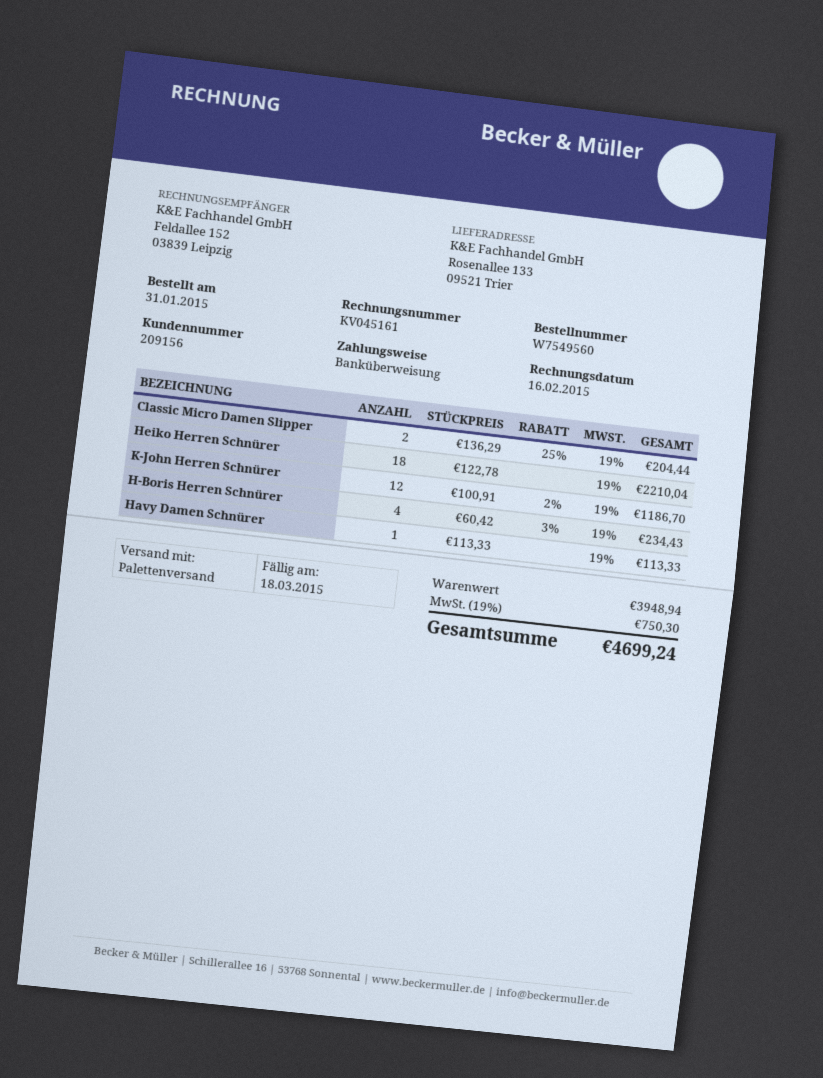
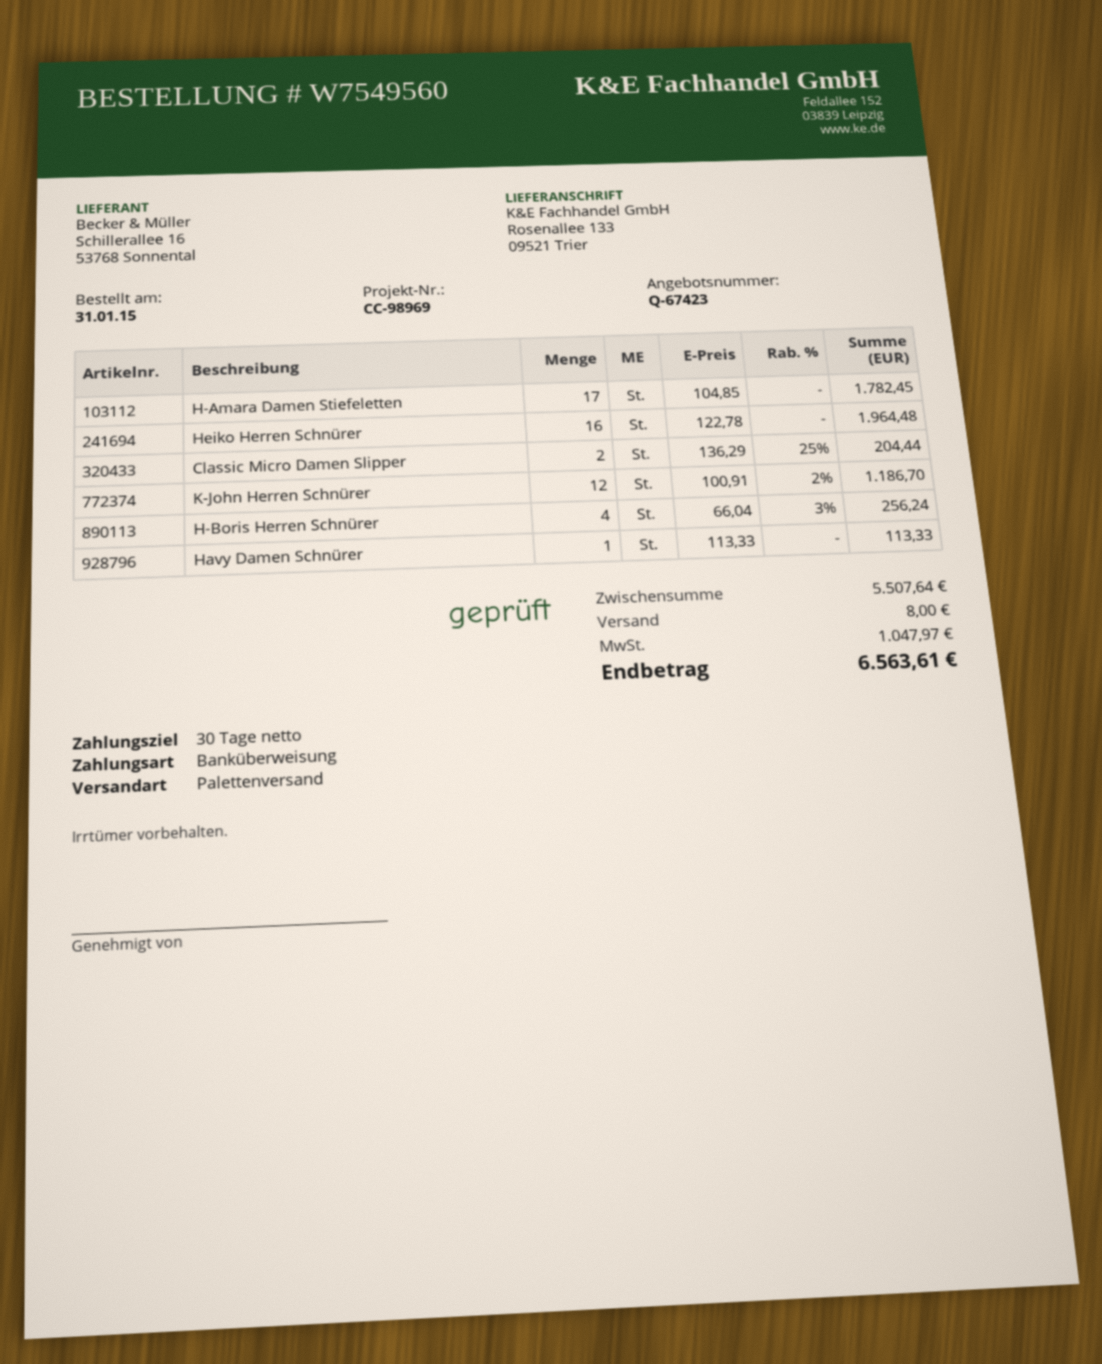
Heiko Herren Schnürer: 18 x 122.78 = 2210.04 -> 16 x 122.78 = 1964.48
H-Boris Herren Schnürer: 4 x 60.42 - 3% = 234.43 -> 4 x 66.04 - 3% = 256.24
H-Amara Damen Stiefeletten: none -> 17 x 104.85 = 1782.45
subtotal: 3948.94 -> 5507.64
shipping: none -> 8.00
tax: 750.30 -> 1047.97
total: 4699.24 -> 6563.61

